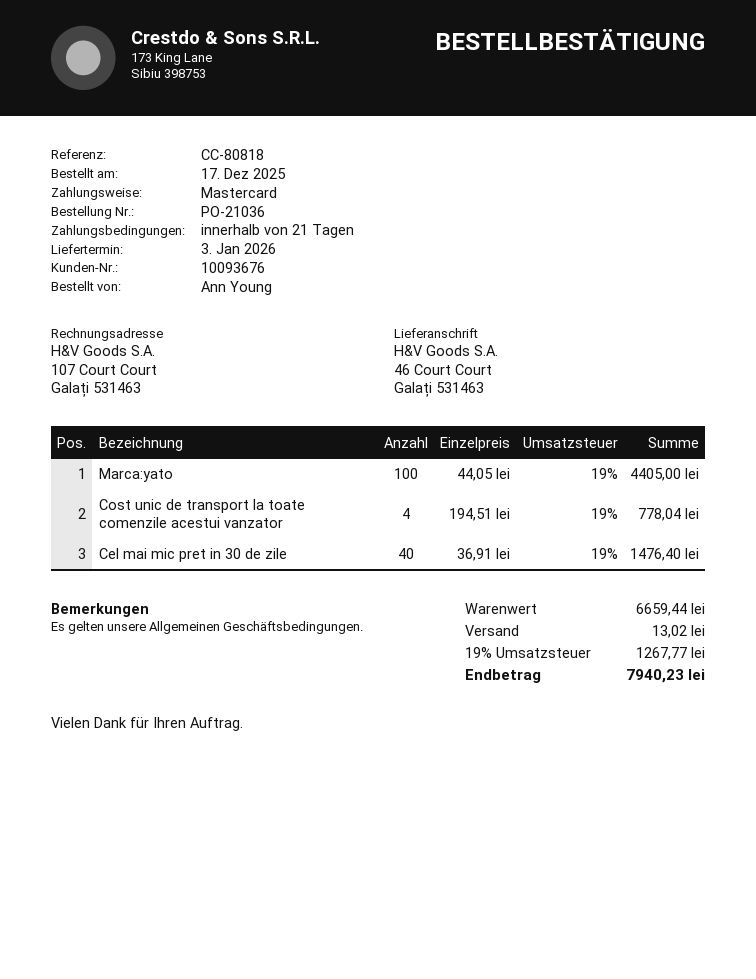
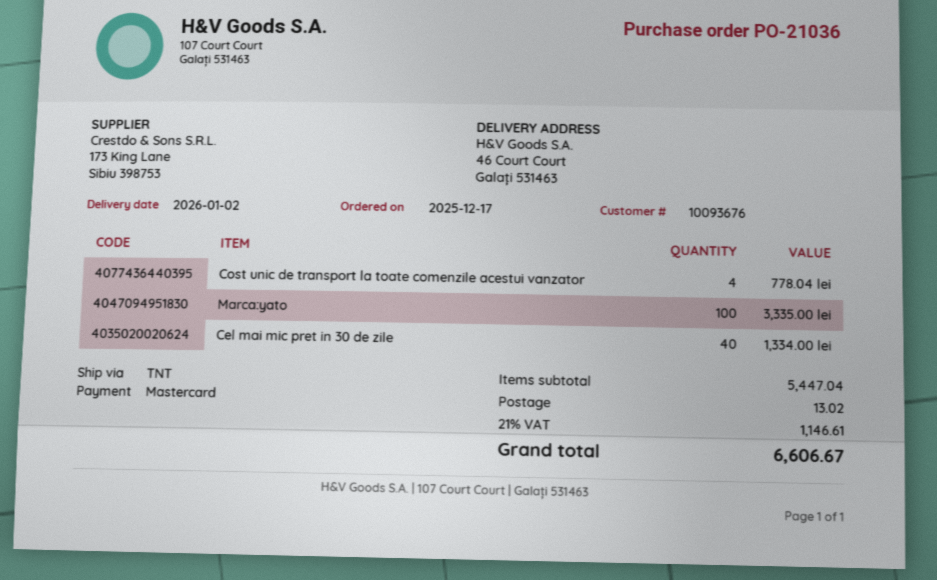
delivery date: 2026-01-03 -> 2026-01-02
Marca:yato: 100 for 4405.00 -> 100 for 3335.00
Cel mai mic pret in 30 de zile: 40 for 1476.40 -> 40 for 1334.00
subtotal: 6659.44 -> 5447.04
tax: 19% = 1267.77 -> 21% = 1146.61
total: 7940.23 -> 6606.67

